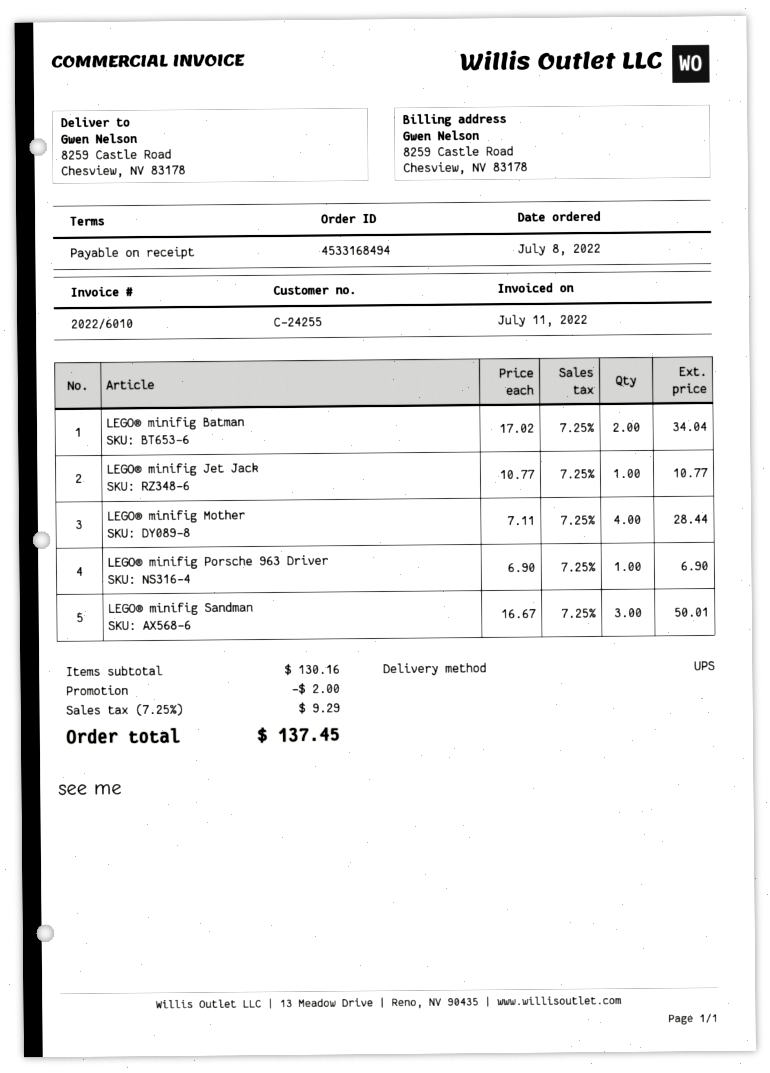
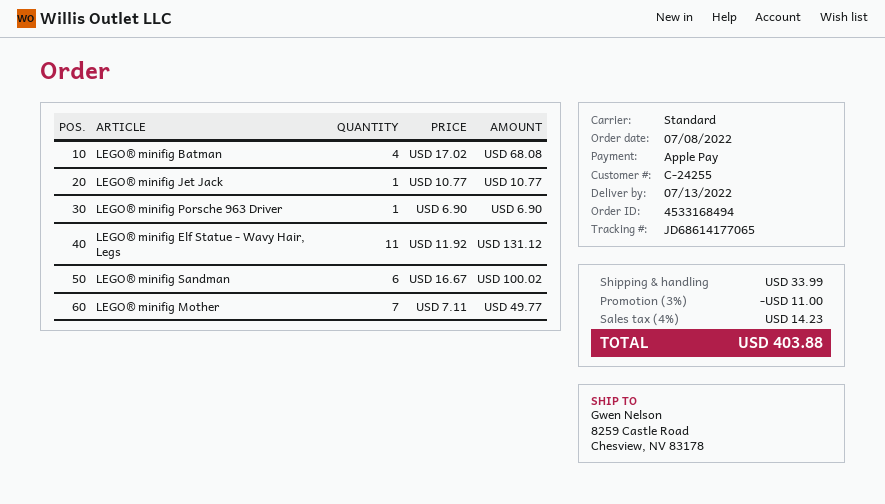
shipping method: UPS -> standard
LEGO® minifig Batman: 2 x 17.02 = 34.04 -> 4 x 17.02 = 68.08
LEGO® minifig Mother: 4 x 7.11 = 28.44 -> 7 x 7.11 = 49.77
LEGO® minifig Sandman: 3 x 16.67 = 50.01 -> 6 x 16.67 = 100.02
LEGO® minifig Elf Statue - Wavy Hair, Legs: none -> 11 x 11.92 = 131.12
discount: 2.00 -> 11.00
shipping: none -> 33.99
tax: 7.25% = 9.29 -> 4% = 14.23
total: 137.45 -> 403.88

